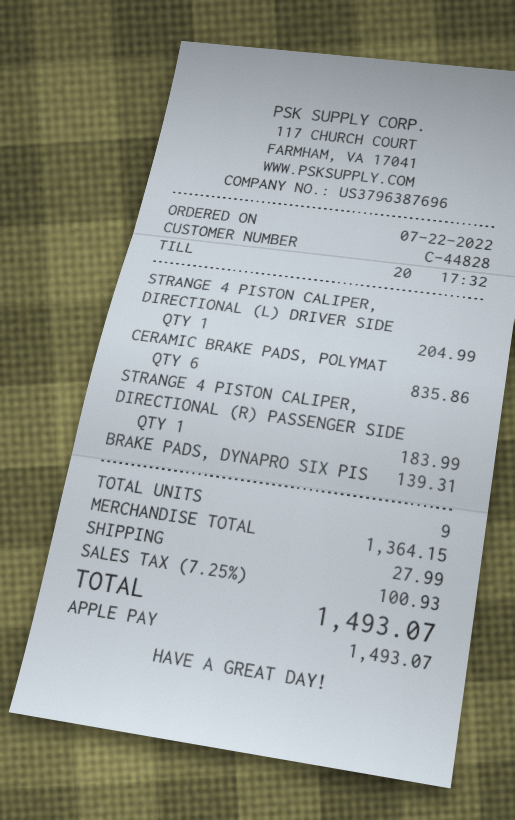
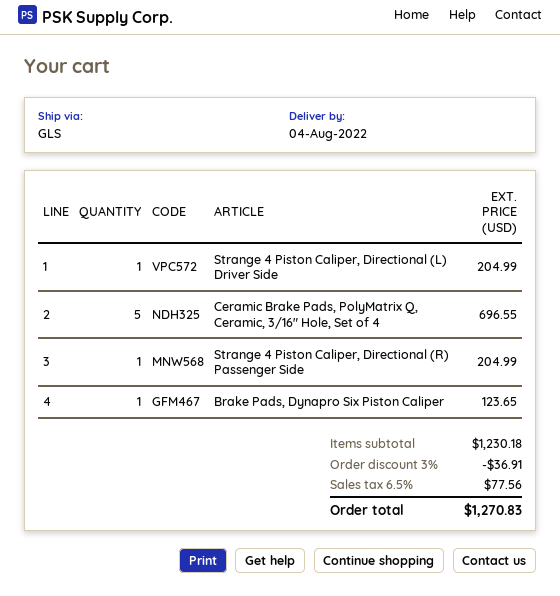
CERAMIC BRAKE PADS, POLYMAT: 6 for 835.86 -> 5 for 696.55
STRANGE 4 PISTON CALIPER, DIRECTIONAL (R) PASSENGER SIDE: 1 for 183.99 -> 1 for 204.99
BRAKE PADS, DYNAPRO SIX PIS: 1 for 139.31 -> 1 for 123.65
subtotal: 1364.15 -> 1230.18
discount: none -> 3% = 36.91
shipping: 27.99 -> none
tax: 7.25% = 100.93 -> 6.5% = 77.56
total: 1493.07 -> 1270.83

